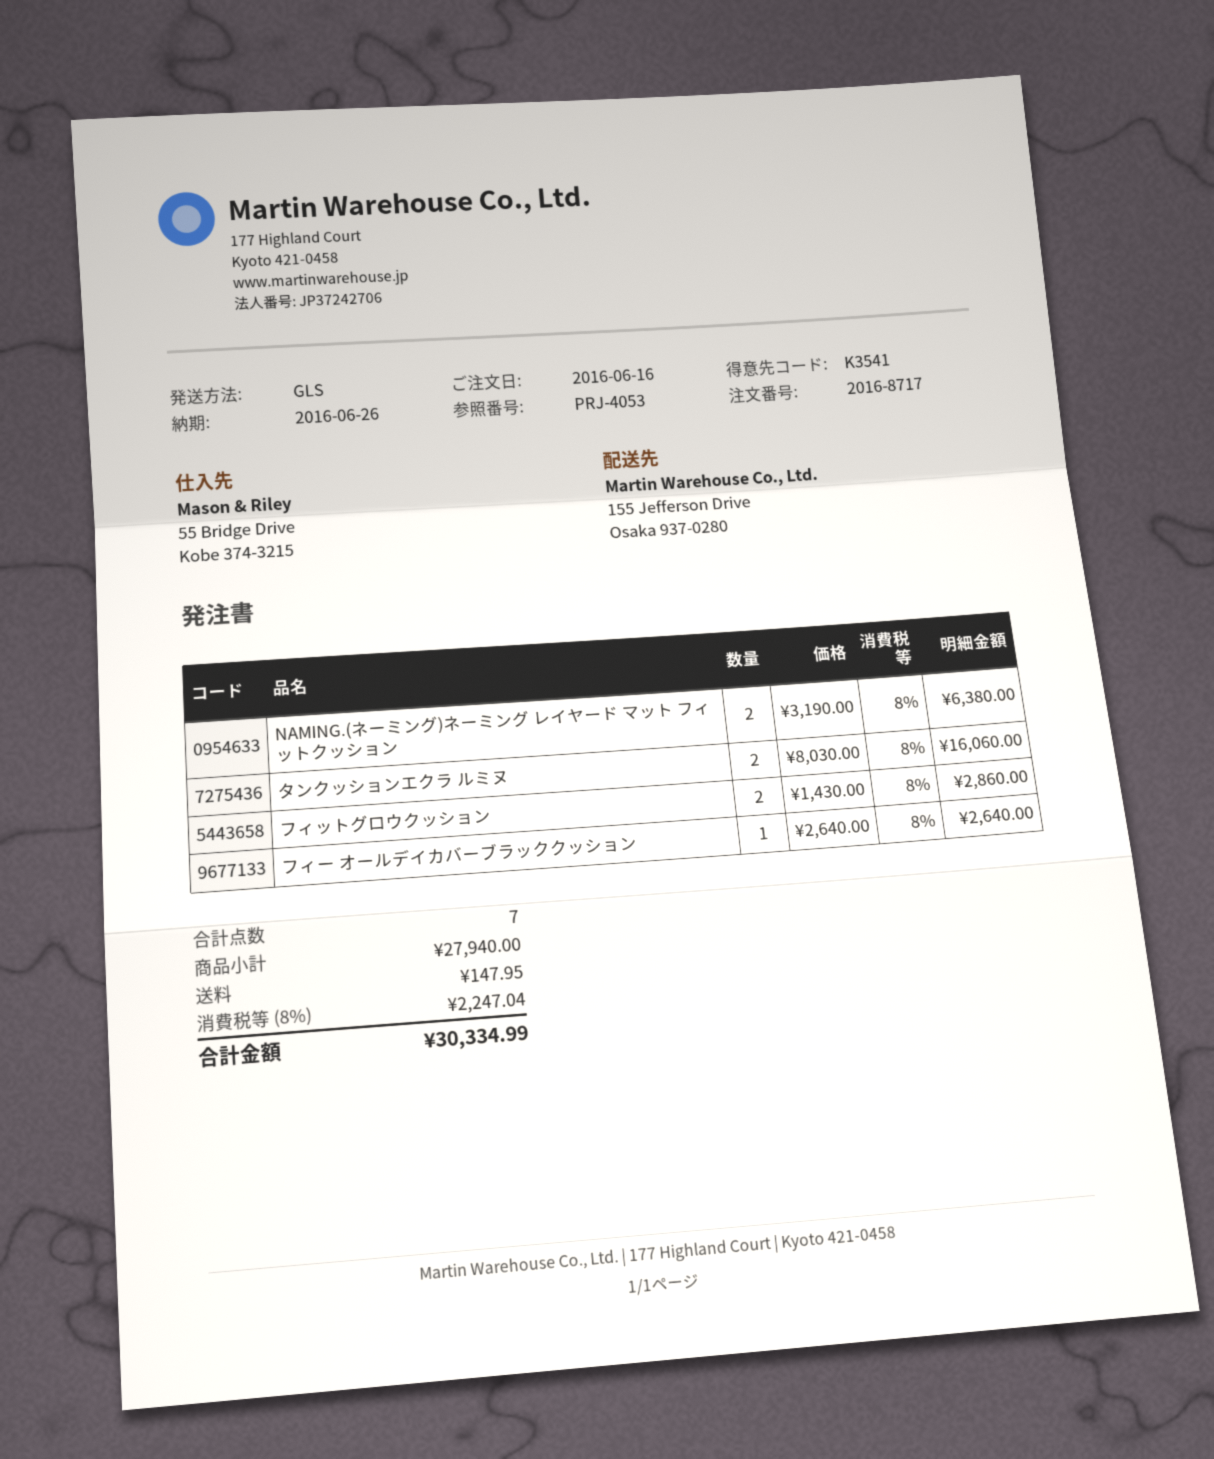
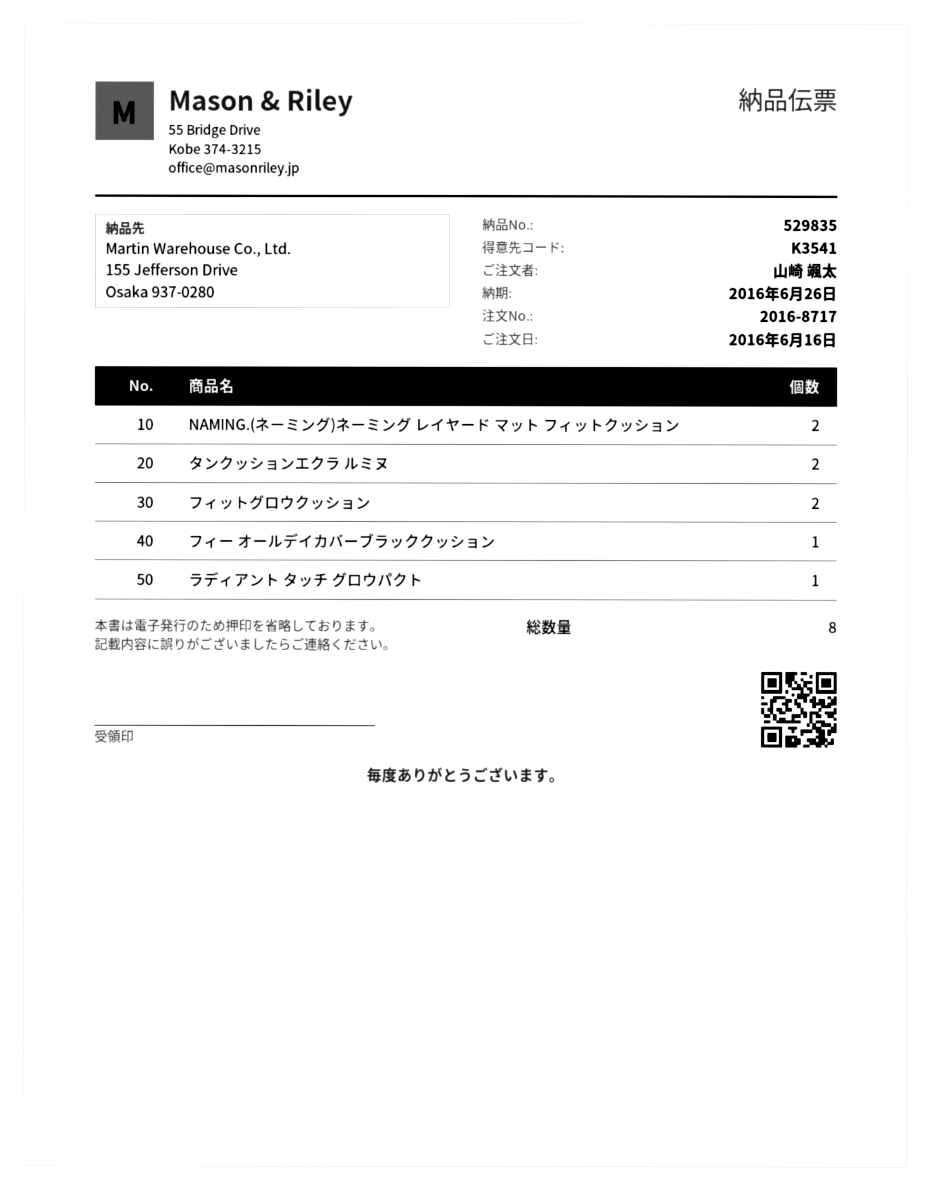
ラディアント タッチ グロウパクト: none -> 1
total quantity: 7 -> 8

